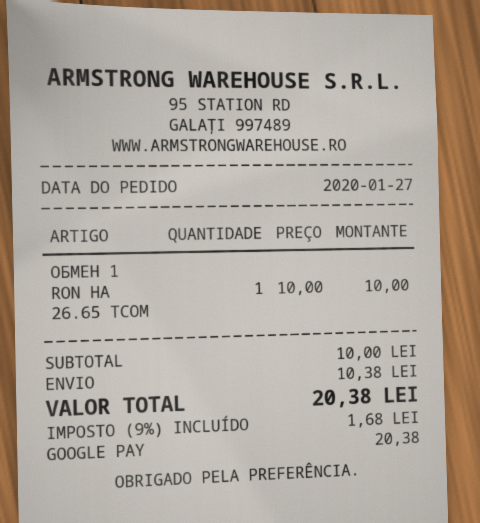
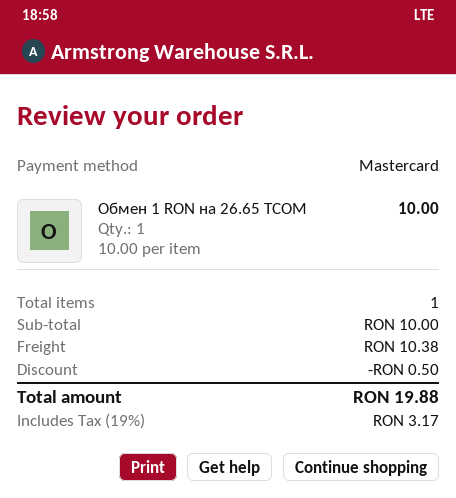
payment method: Google Pay -> Mastercard
discount: none -> 0.50
tax: 9% = 1.68 -> 19% = 3.17
total: 20.38 -> 19.88

